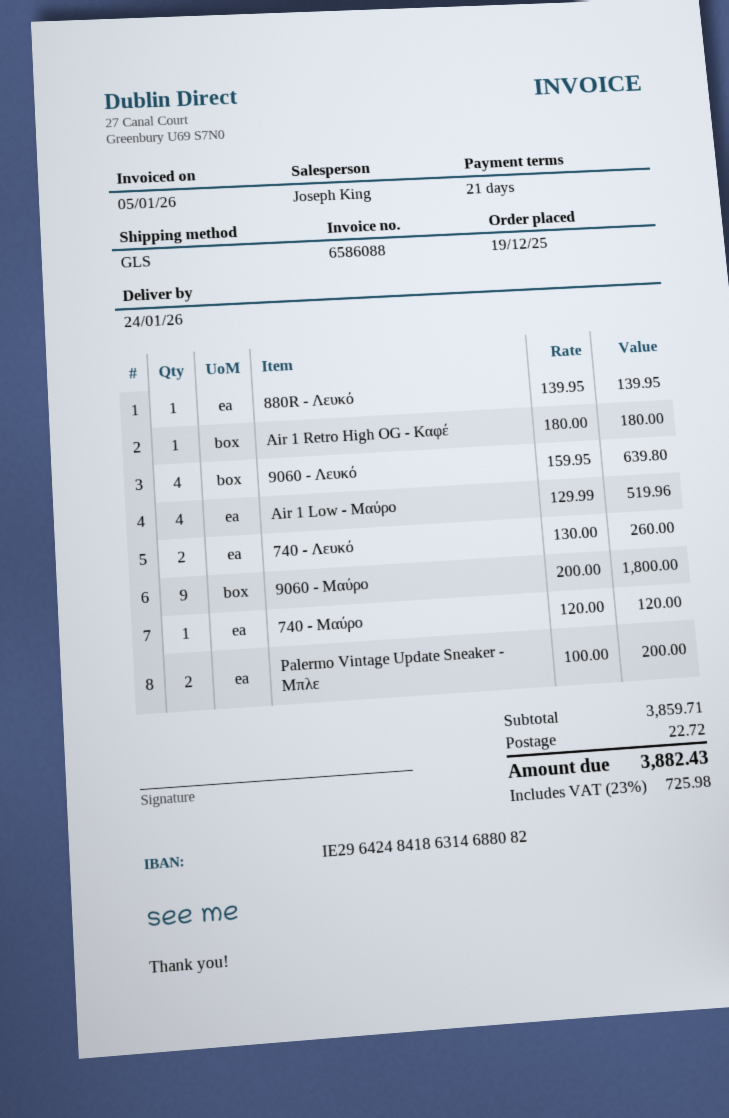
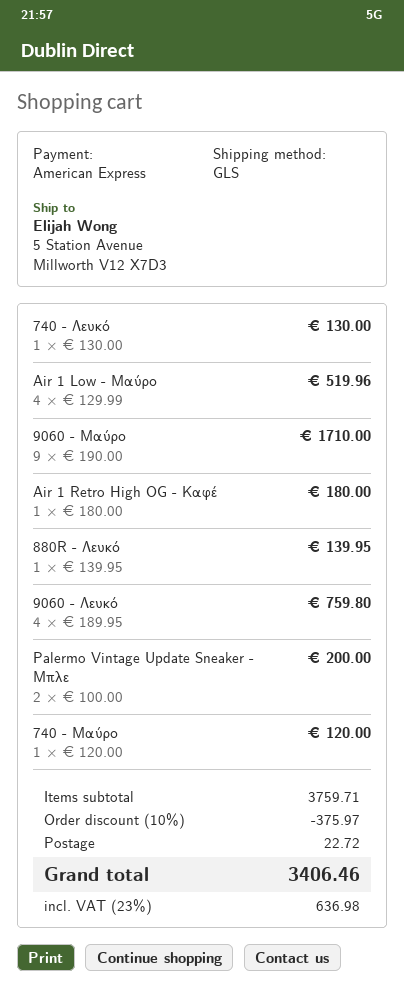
9060 - Λευκό: 4 x 159.95 = 639.80 -> 4 x 189.95 = 759.80
740 - Λευκό: 2 x 130.00 = 260.00 -> 1 x 130.00 = 130.00
9060 - Μαύρο: 9 x 200.00 = 1800.00 -> 9 x 190.00 = 1710.00
subtotal: 3859.71 -> 3759.71
discount: none -> 10% = 375.97
tax: 23% = 725.98 -> 23% = 636.98
total: 3882.43 -> 3406.46

